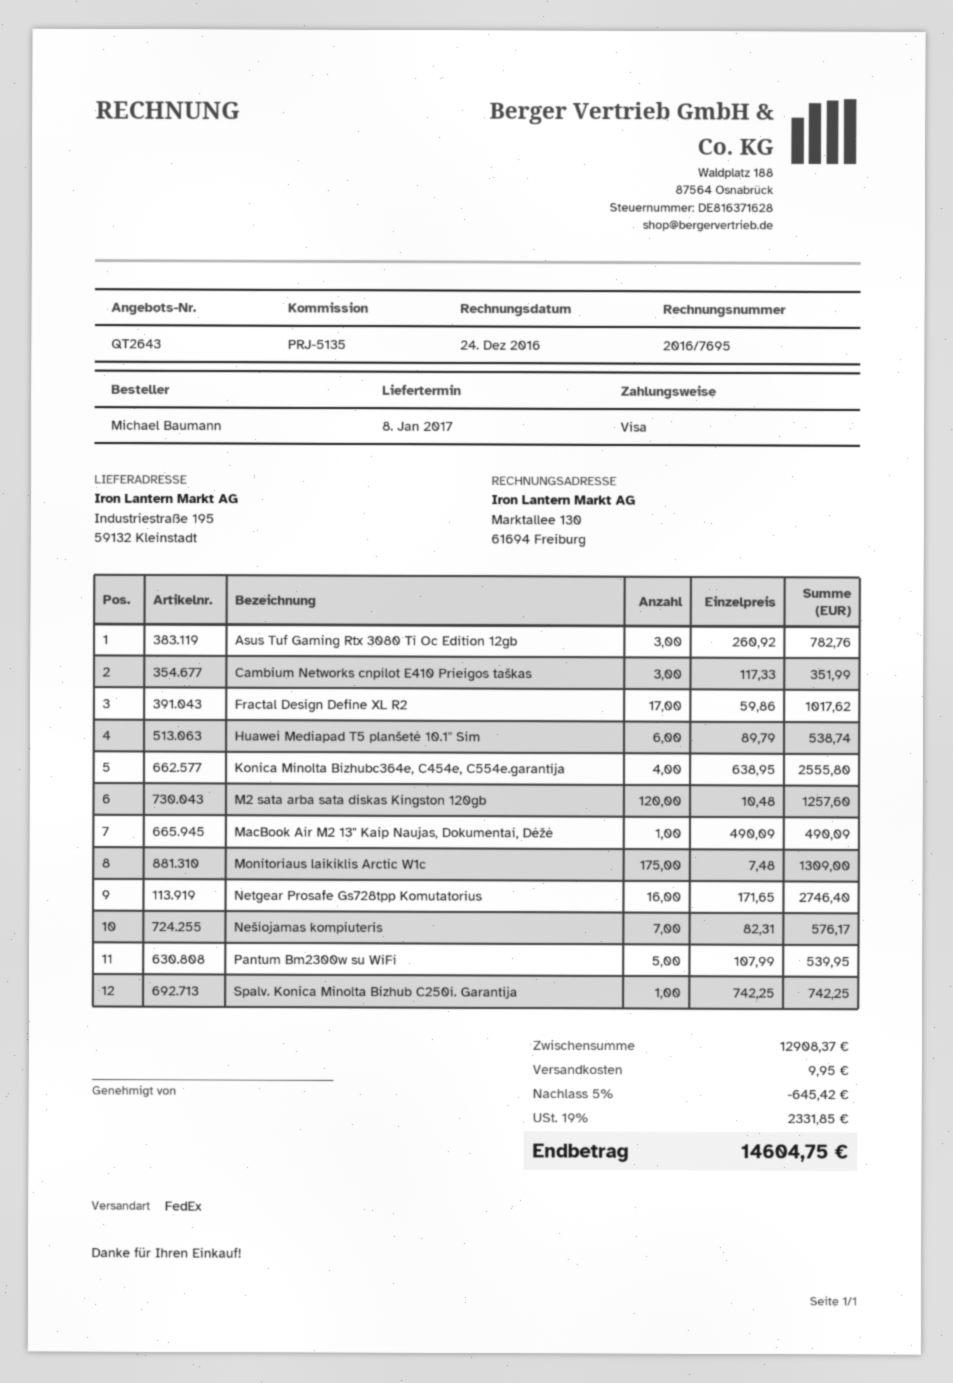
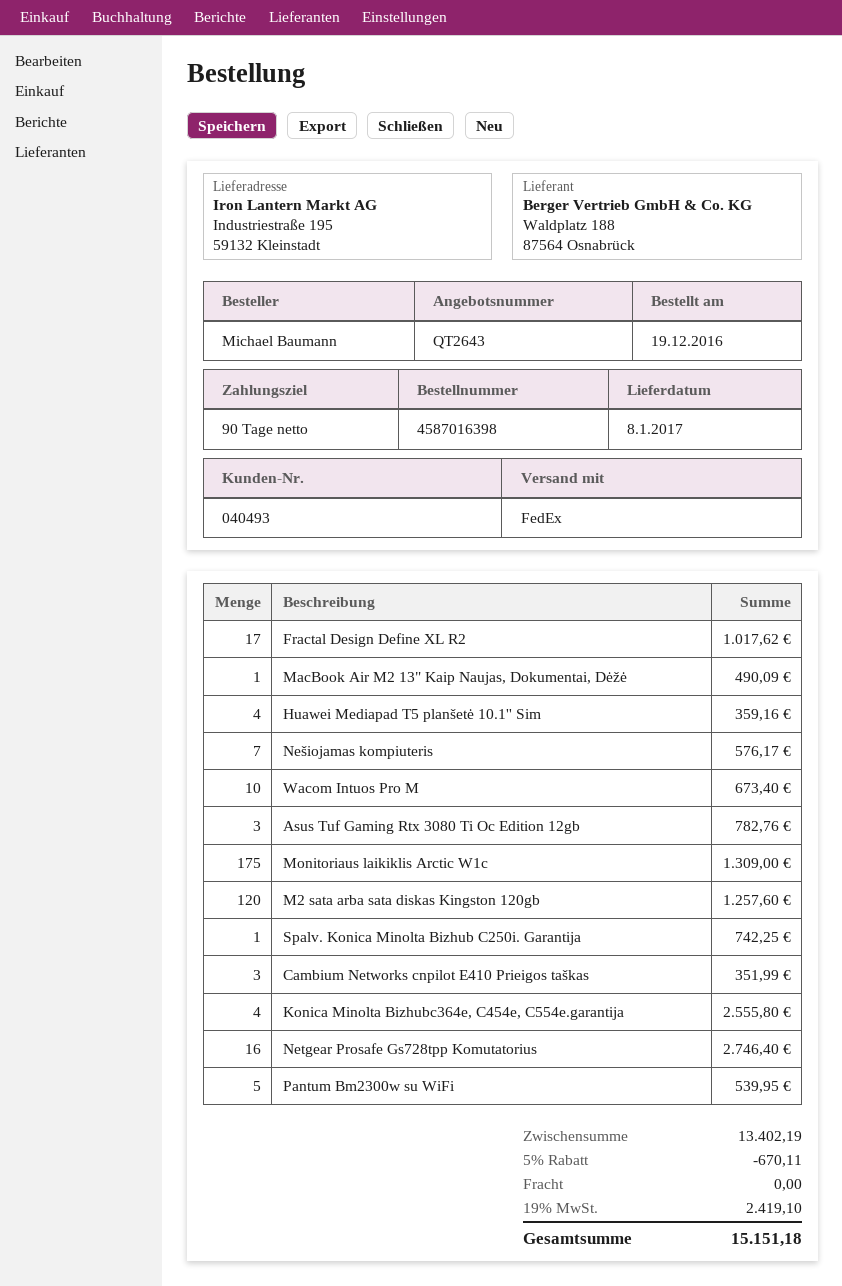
Huawei Mediapad T5 planšetė 10.1'' Sim: 6 for 538.74 -> 4 for 359.16
Wacom Intuos Pro M: none -> 10 for 673.40
subtotal: 12908.37 -> 13402.19
discount: 5% = 645.42 -> 5% = 670.11
shipping: 9.95 -> 0.00
tax: 19% = 2331.85 -> 19% = 2419.10
total: 14604.75 -> 15151.18

